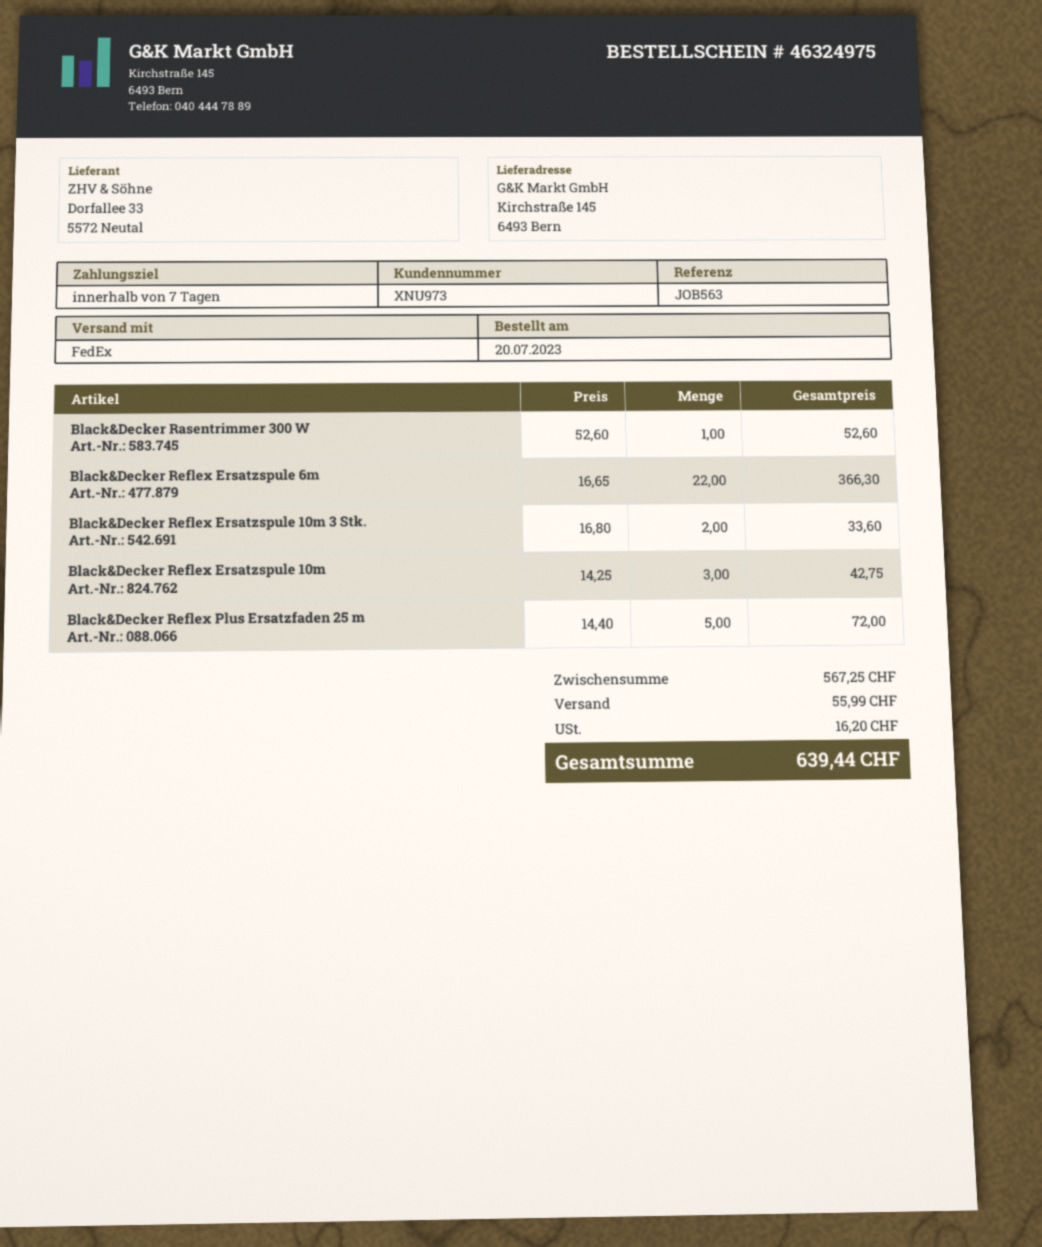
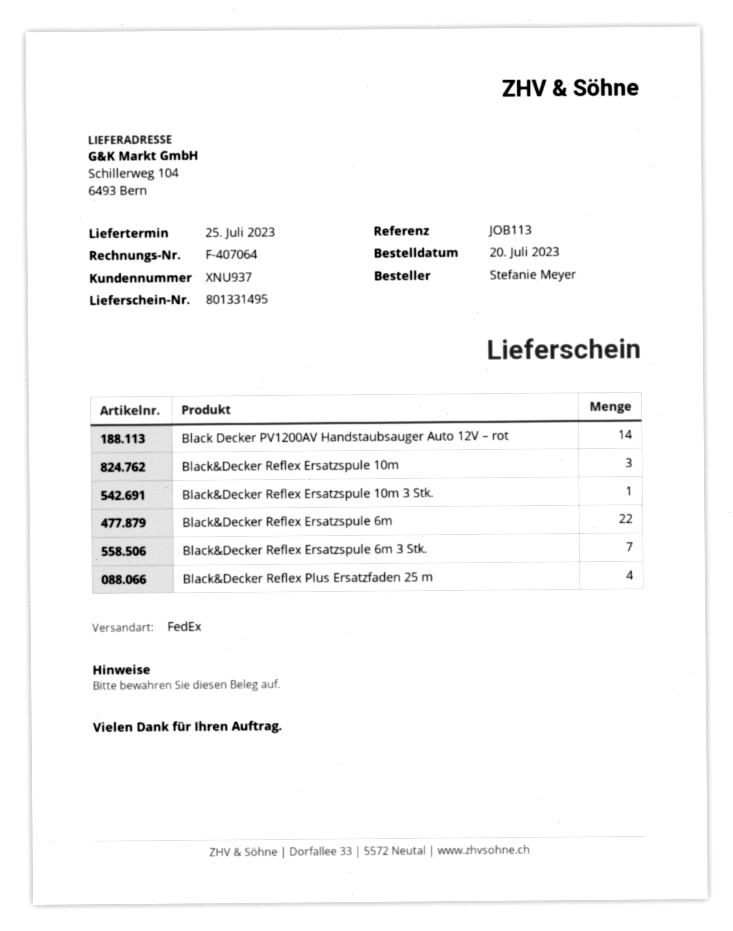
customer number: XNU973 -> XNU937
reference: JOB563 -> JOB113
ship to: Kirchstraße 145, 6493 Bern -> Schillerweg 104, 6493 Bern
Black&Decker Rasentrimmer 300 W: 1 -> none
Black&Decker Reflex Ersatzspule 10m 3 Stk.: 2 -> 1
Black&Decker Reflex Plus Ersatzfaden 25 m: 5 -> 4
Black Decker PV1200AV Handstaubsauger Auto 12V – rot: none -> 14
Black&Decker Reflex Ersatzspule 6m 3 Stk.: none -> 7

